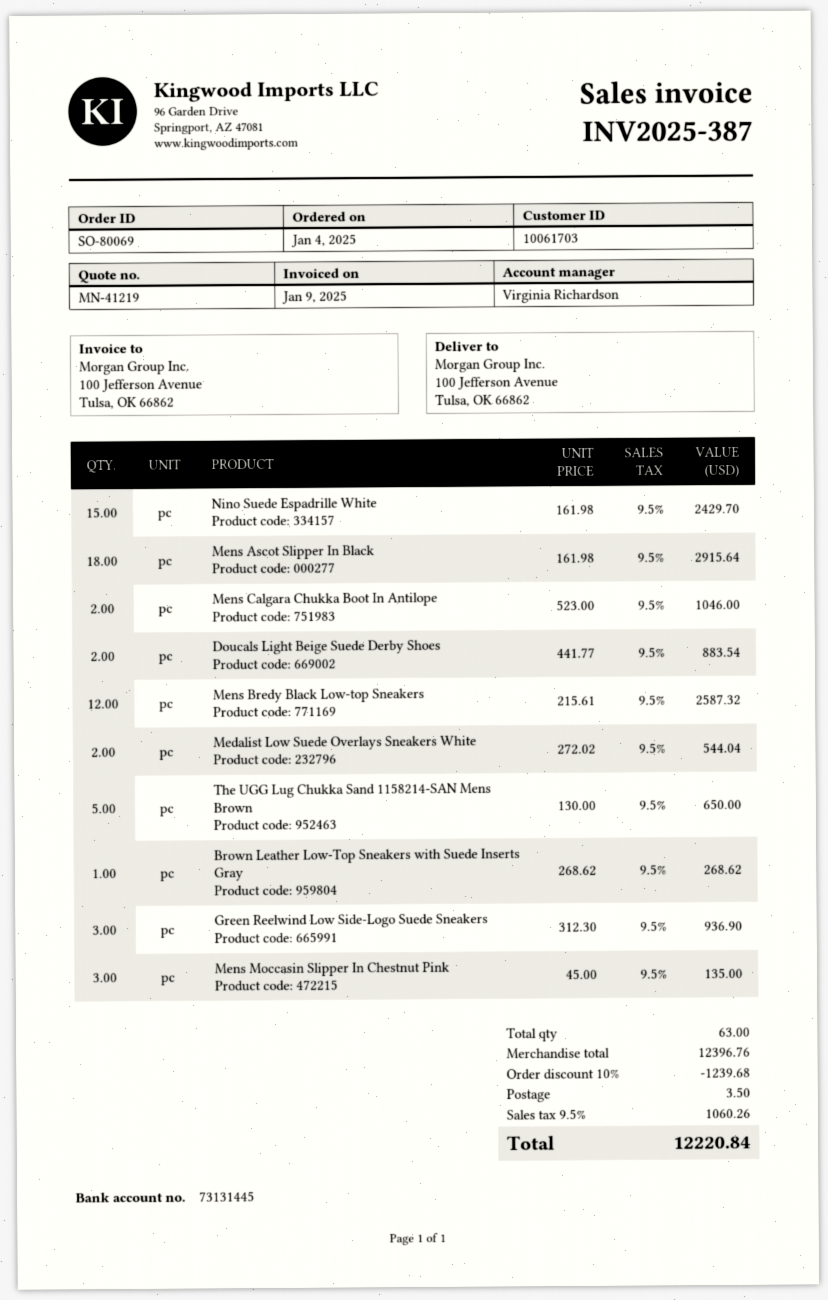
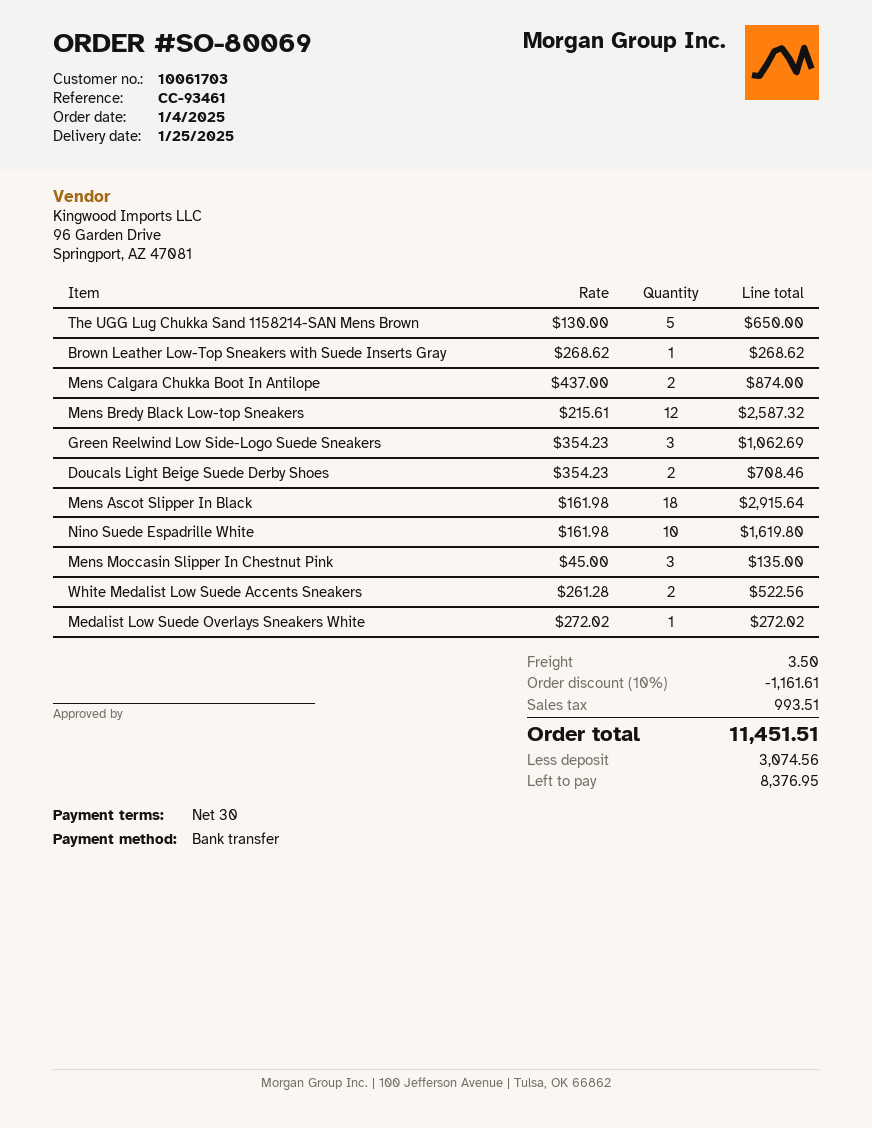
Nino Suede Espadrille White: 15 x 161.98 = 2429.70 -> 10 x 161.98 = 1619.80
Mens Calgara Chukka Boot In Antilope: 2 x 523.00 = 1046.00 -> 2 x 437.00 = 874.00
Doucals Light Beige Suede Derby Shoes: 2 x 441.77 = 883.54 -> 2 x 354.23 = 708.46
Medalist Low Suede Overlays Sneakers White: 2 x 272.02 = 544.04 -> 1 x 272.02 = 272.02
Green Reelwind Low Side-Logo Suede Sneakers: 3 x 312.30 = 936.90 -> 3 x 354.23 = 1062.69
White Medalist Low Suede Accents Sneakers: none -> 2 x 261.28 = 522.56
discount: 10% = 1239.68 -> 10% = 1161.61
tax: 1060.26 -> 993.51
total: 12220.84 -> 11451.51

